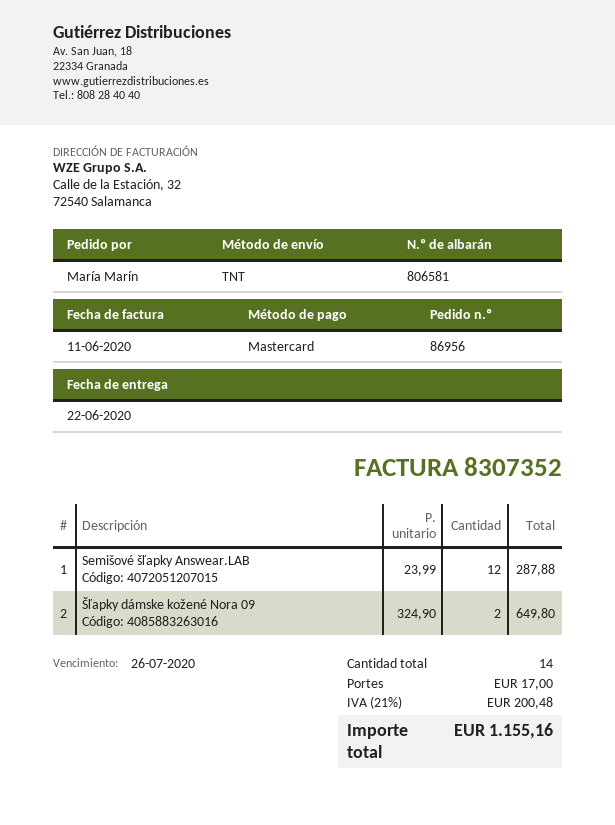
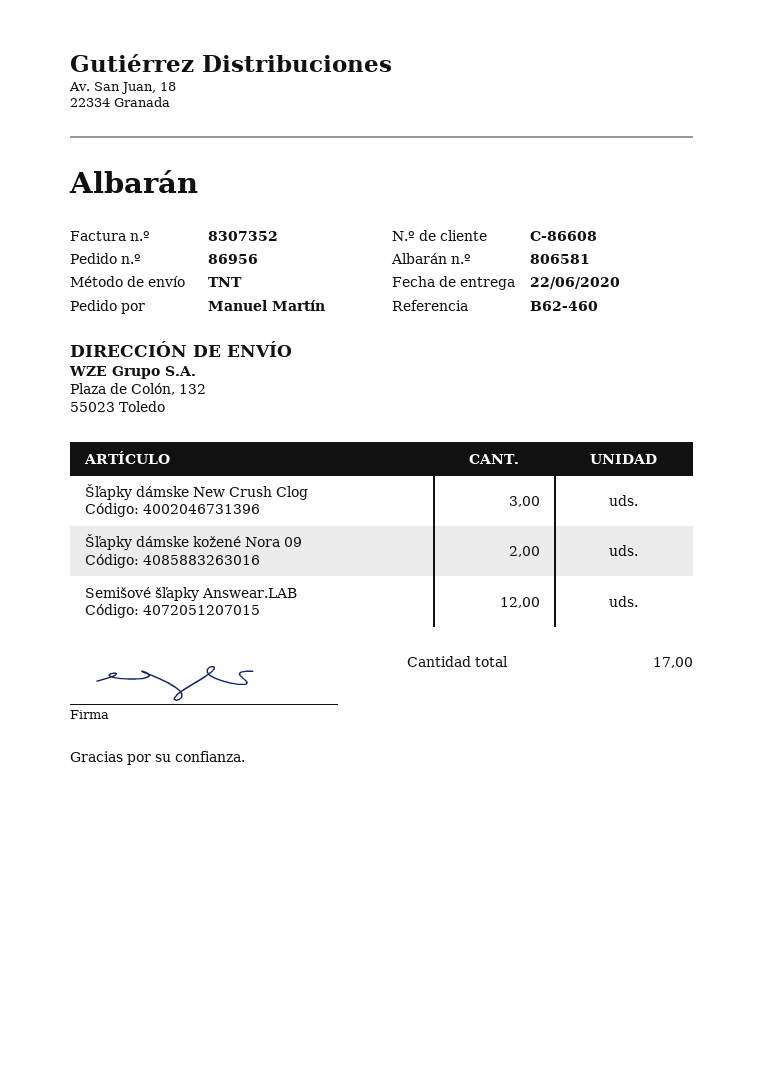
ordered by: María Marín -> Manuel Martín
Šľapky dámske New Crush Clog: none -> 3
total quantity: 14 -> 17

